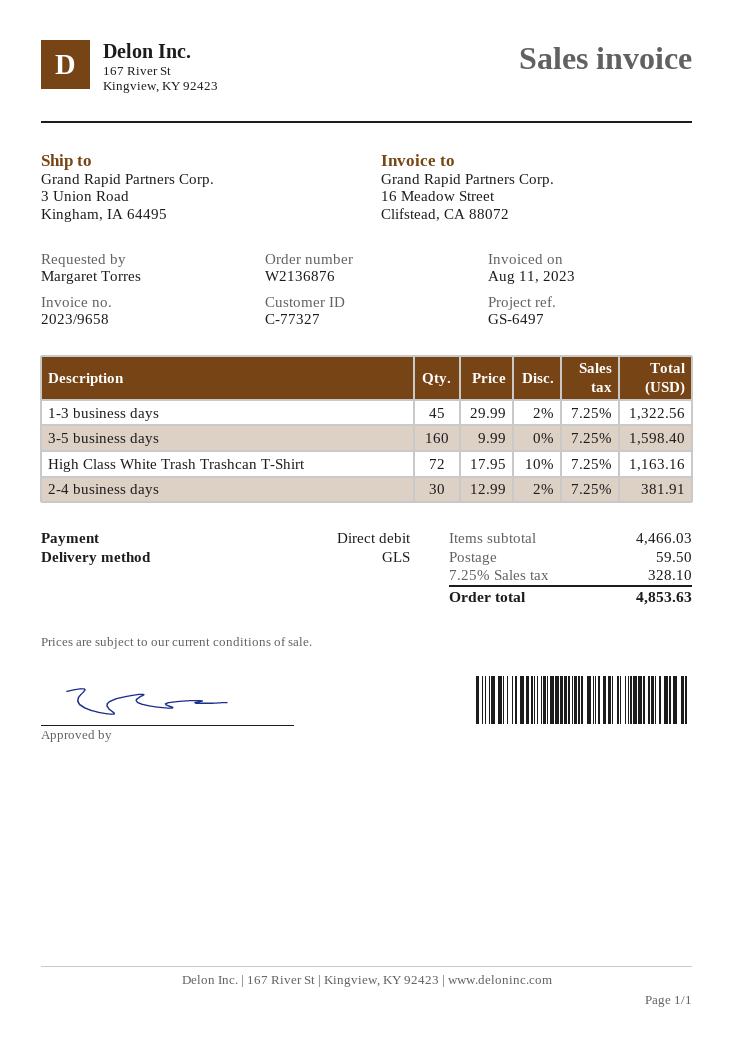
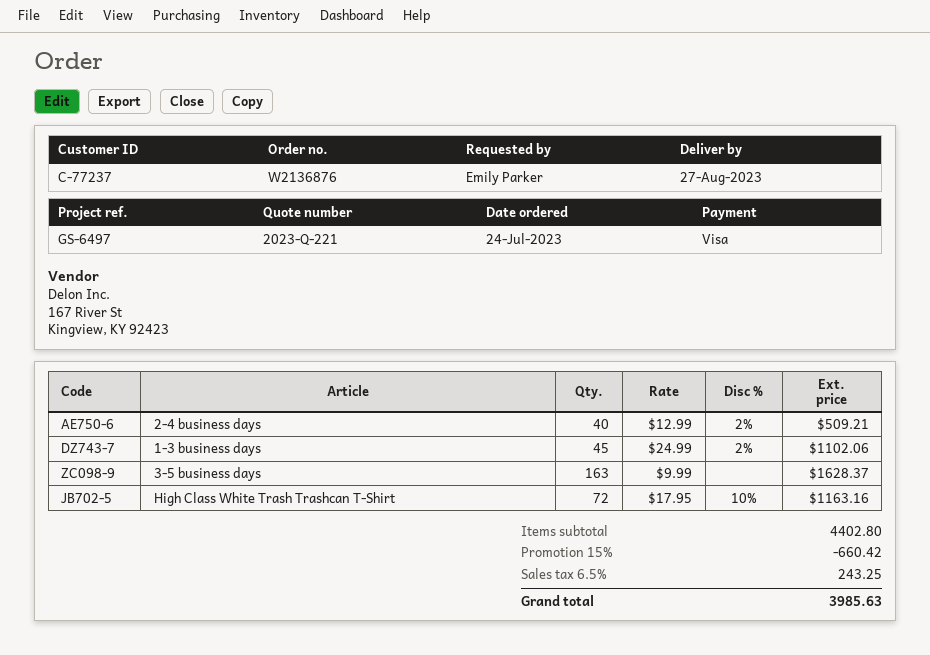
customer number: C-77327 -> C-77237
ordered by: Margaret Torres -> Emily Parker
payment method: direct debit -> Visa
1-3 business days: 45 x 29.99 - 2% = 1322.56 -> 45 x 24.99 - 2% = 1102.06
3-5 business days: 160 x 9.99 = 1598.40 -> 163 x 9.99 = 1628.37
2-4 business days: 30 x 12.99 - 2% = 381.91 -> 40 x 12.99 - 2% = 509.21
subtotal: 4466.03 -> 4402.80
discount: none -> 15% = 660.42
shipping: 59.50 -> none
tax: 7.25% = 328.10 -> 6.5% = 243.25
total: 4853.63 -> 3985.63

